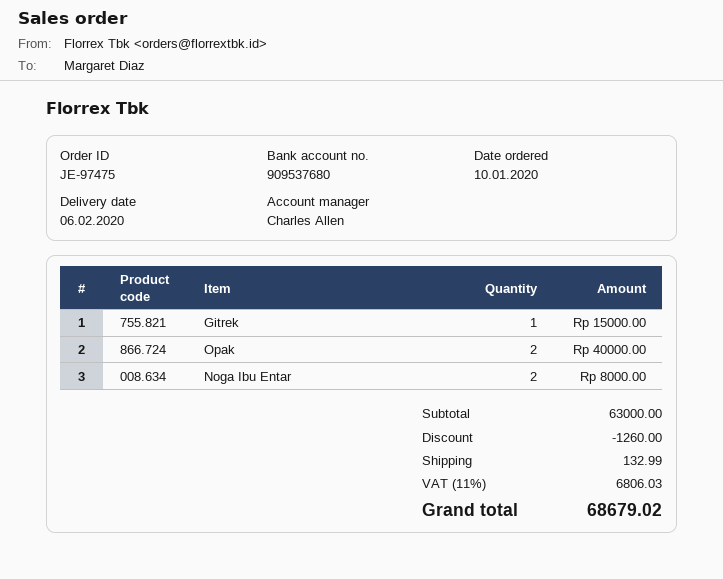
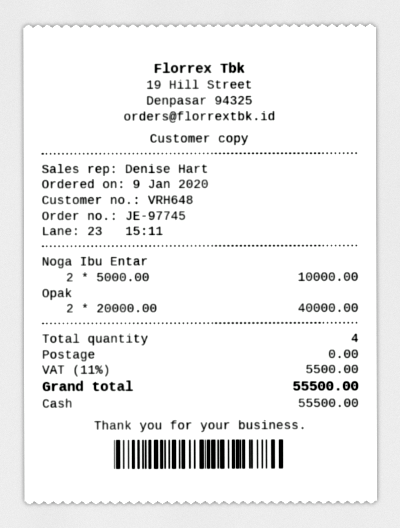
order number: JE-97475 -> JE-97745
order date: 2020-01-10 -> 2020-01-09
sales rep: Charles Allen -> Denise Hart
Gitrek: 1 for 15000.00 -> none
Noga Ibu Entar: 2 for 8000.00 -> 2 for 10000.00
discount: 1260.00 -> none
shipping: 132.99 -> 0.00
tax: 11% = 6806.03 -> 11% = 5500.00
total: 68679.02 -> 55500.00

